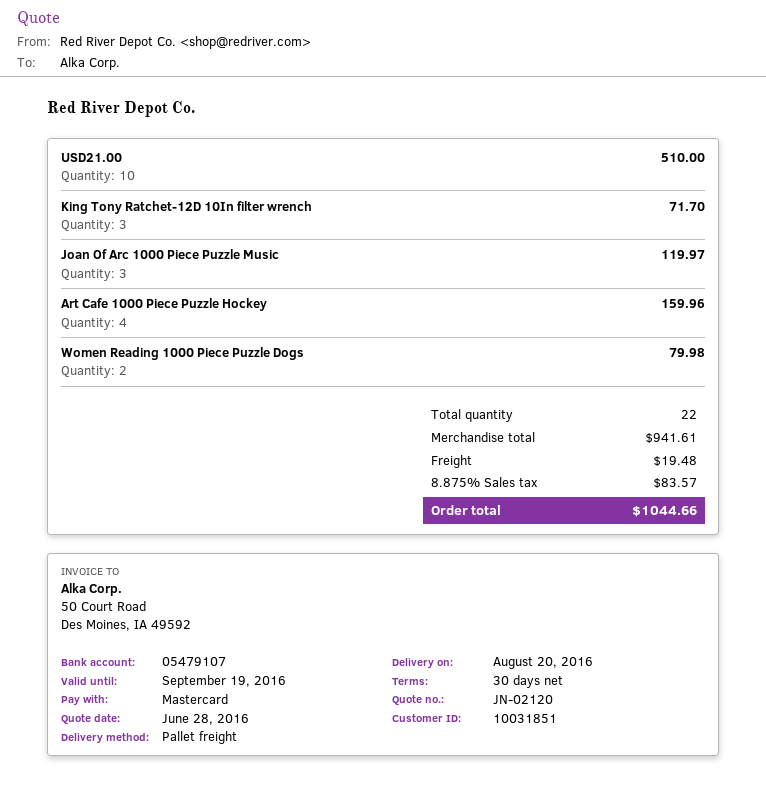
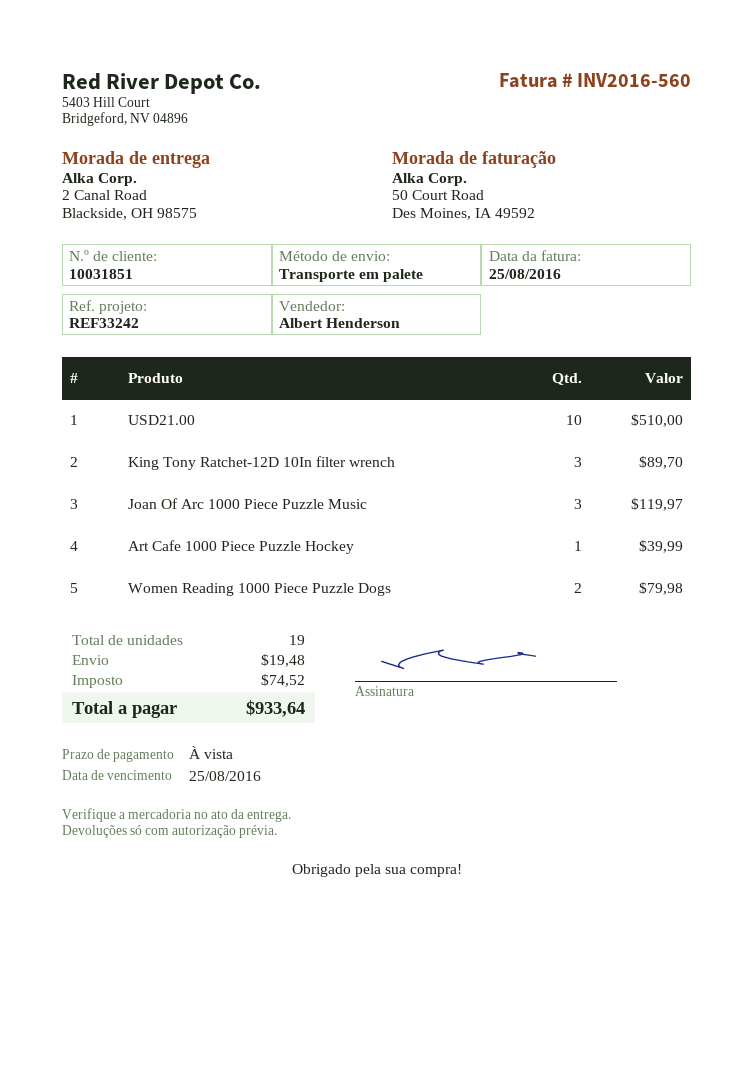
payment terms: 30 days -> on receipt
King Tony Ratchet-12D 10In filter wrench: 3 for 71.70 -> 3 for 89.70
Art Cafe 1000 Piece Puzzle Hockey: 4 for 159.96 -> 1 for 39.99
total quantity: 22 -> 19
tax: 83.57 -> 74.52
total: 1044.66 -> 933.64

